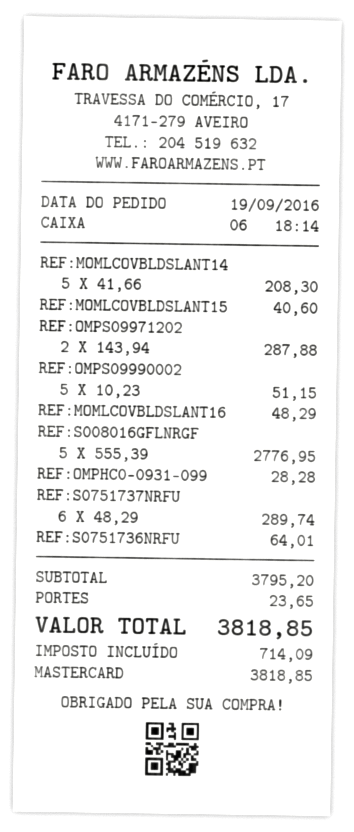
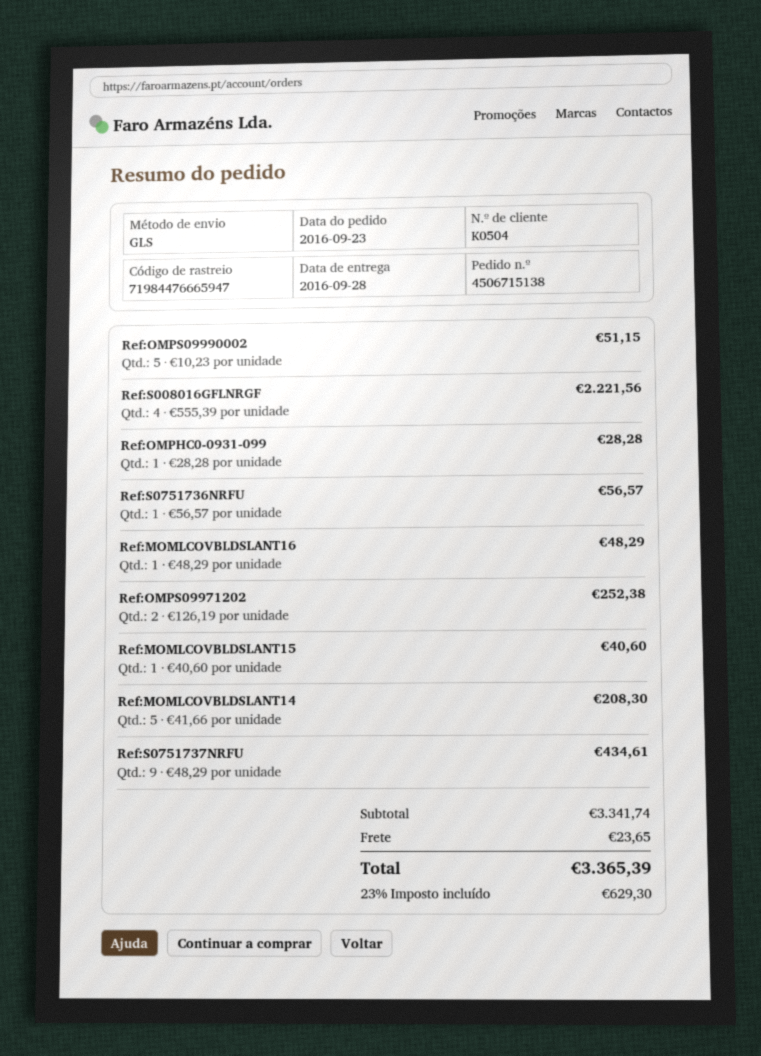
order date: 2016-09-19 -> 2016-09-23
REF:OMPS09971202: 2 x 143.94 = 287.88 -> 2 x 126.19 = 252.38
REF:S008016GFLNRGF: 5 x 555.39 = 2776.95 -> 4 x 555.39 = 2221.56
REF:S0751737NRFU: 6 x 48.29 = 289.74 -> 9 x 48.29 = 434.61
REF:S0751736NRFU: 1 x 64.01 = 64.01 -> 1 x 56.57 = 56.57
subtotal: 3795.20 -> 3341.74
tax: 714.09 -> 629.30
total: 3818.85 -> 3365.39

